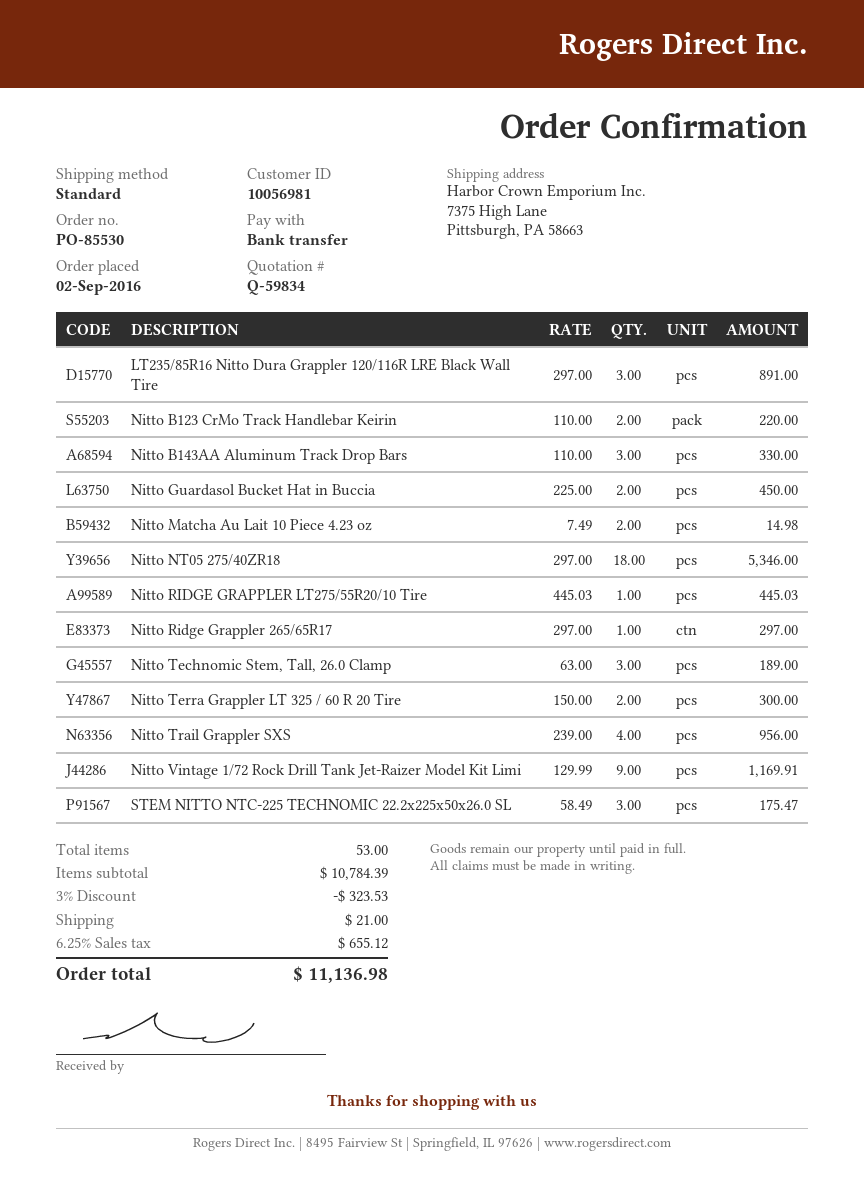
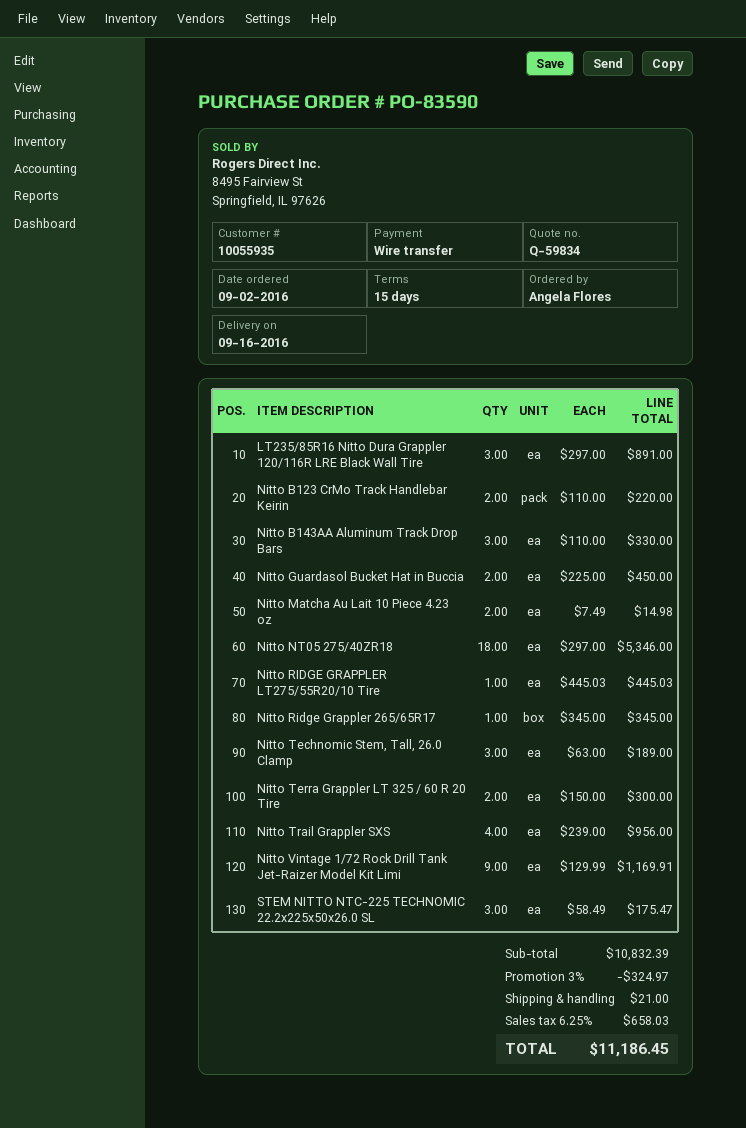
order number: PO-85530 -> PO-83590
customer number: 10056981 -> 10055935
Nitto Ridge Grappler 265/65R17: 1 x 297.00 = 297.00 -> 1 x 345.00 = 345.00
subtotal: 10784.39 -> 10832.39
discount: 3% = 323.53 -> 3% = 324.97
tax: 6.25% = 655.12 -> 6.25% = 658.03
total: 11136.98 -> 11186.45

